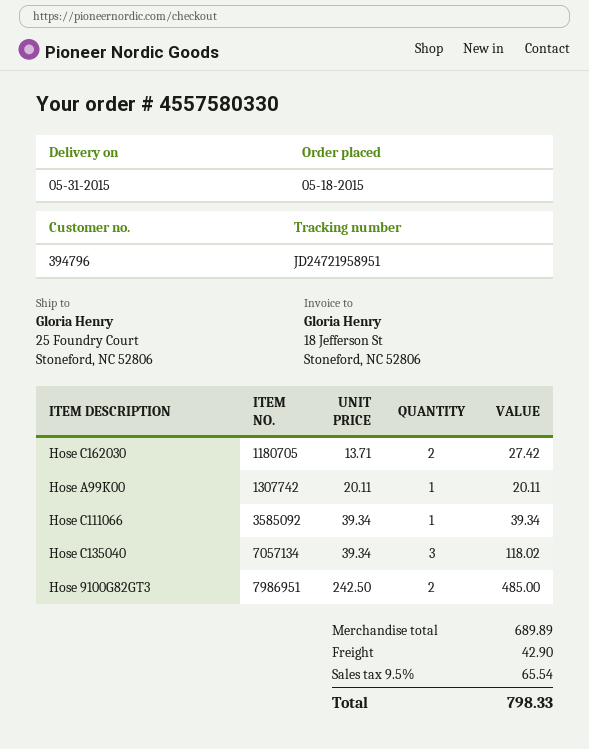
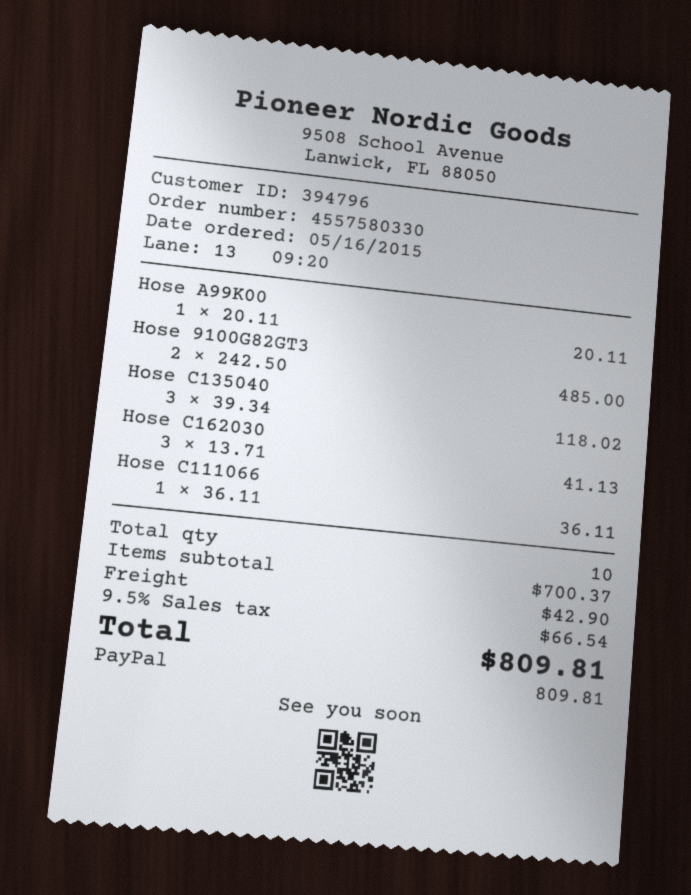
order date: 2015-05-18 -> 2015-05-16
Hose C162030: 2 x 13.71 = 27.42 -> 3 x 13.71 = 41.13
Hose C111066: 1 x 39.34 = 39.34 -> 1 x 36.11 = 36.11
subtotal: 689.89 -> 700.37
tax: 9.5% = 65.54 -> 9.5% = 66.54
total: 798.33 -> 809.81

